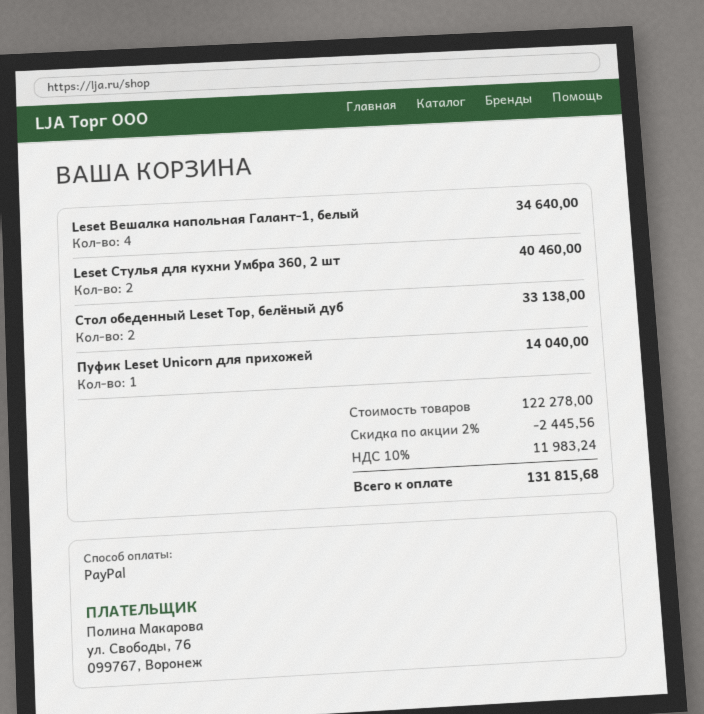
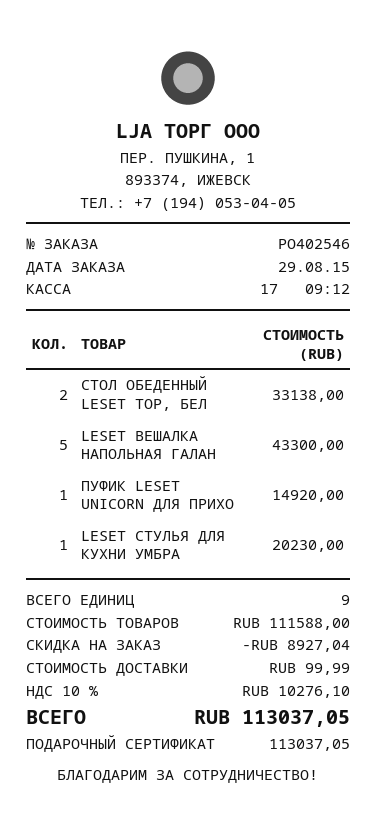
payment method: PayPal -> gift card
Leset Вешалка напольная Галант-1, белый: 4 for 34640.00 -> 5 for 43300.00
Leset Стулья для кухни Умбра 360, 2 шт: 2 for 40460.00 -> 1 for 20230.00
Пуфик Leset Unicorn для прихожей: 1 for 14040.00 -> 1 for 14920.00
subtotal: 122278.00 -> 111588.00
discount: 2445.56 -> 8927.04
shipping: none -> 99.99
tax: 10% = 11983.24 -> 10% = 10276.10
total: 131815.68 -> 113037.05

